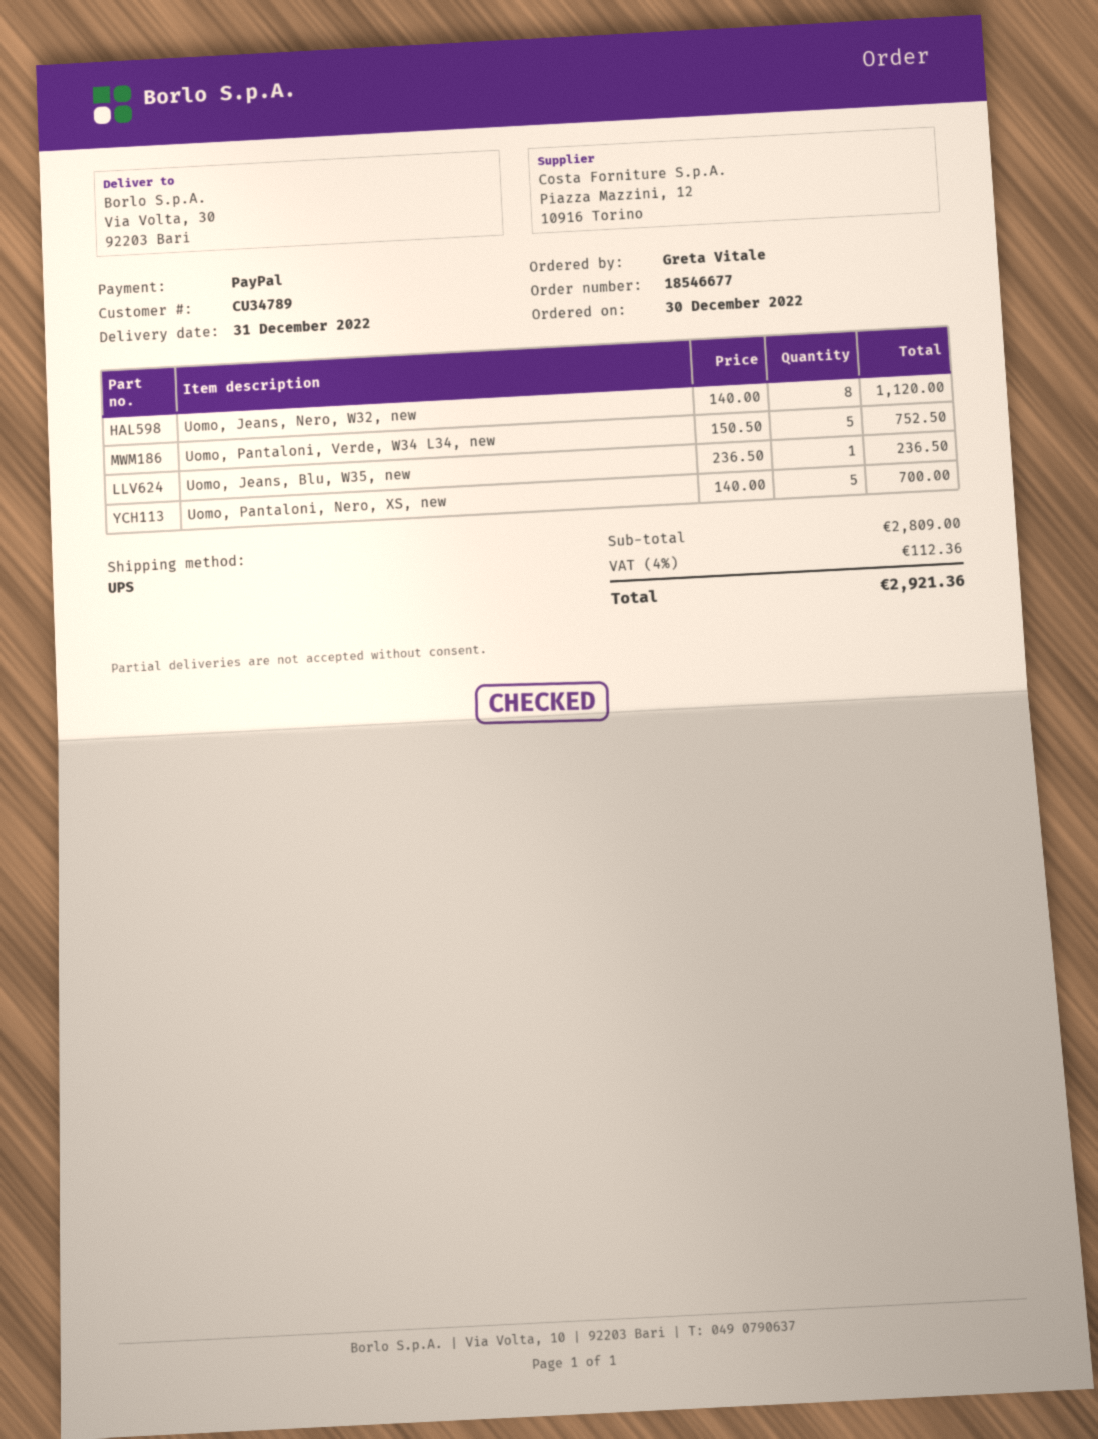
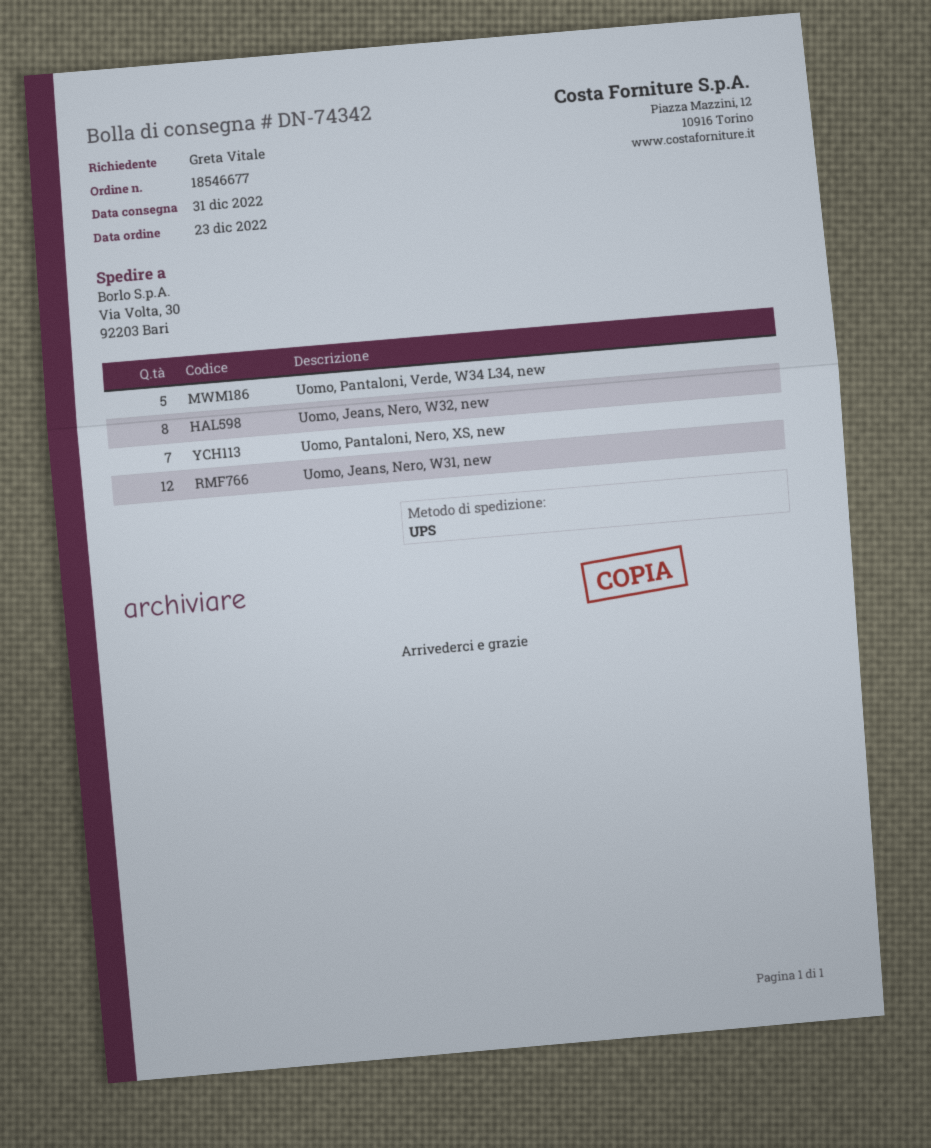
order date: 2022-12-30 -> 2022-12-23
Uomo, Jeans, Blu, W35, new: 1 -> none
Uomo, Pantaloni, Nero, XS, new: 5 -> 7
Uomo, Jeans, Nero, W31, new: none -> 12

